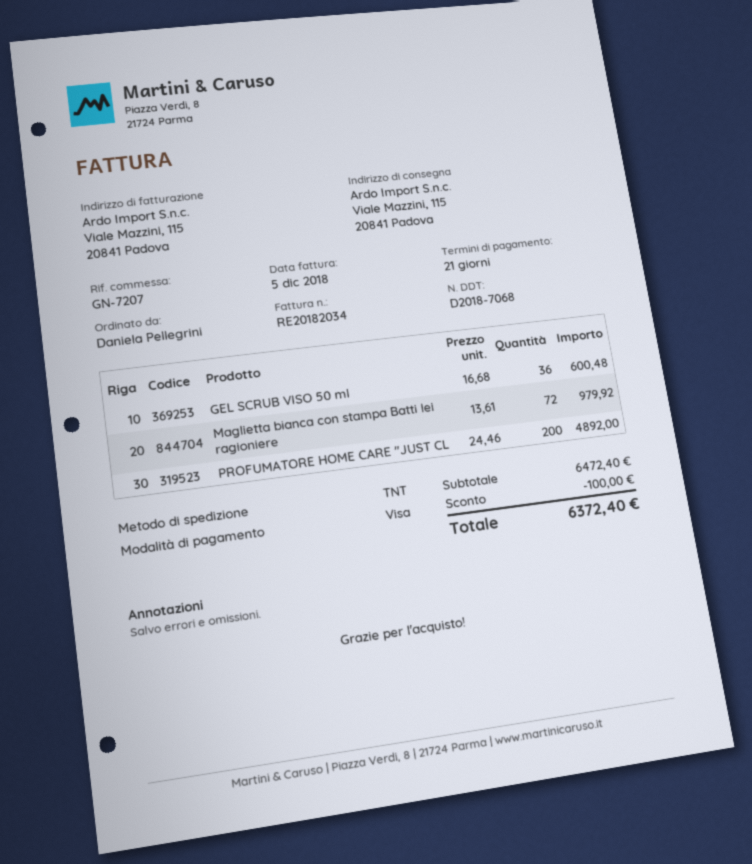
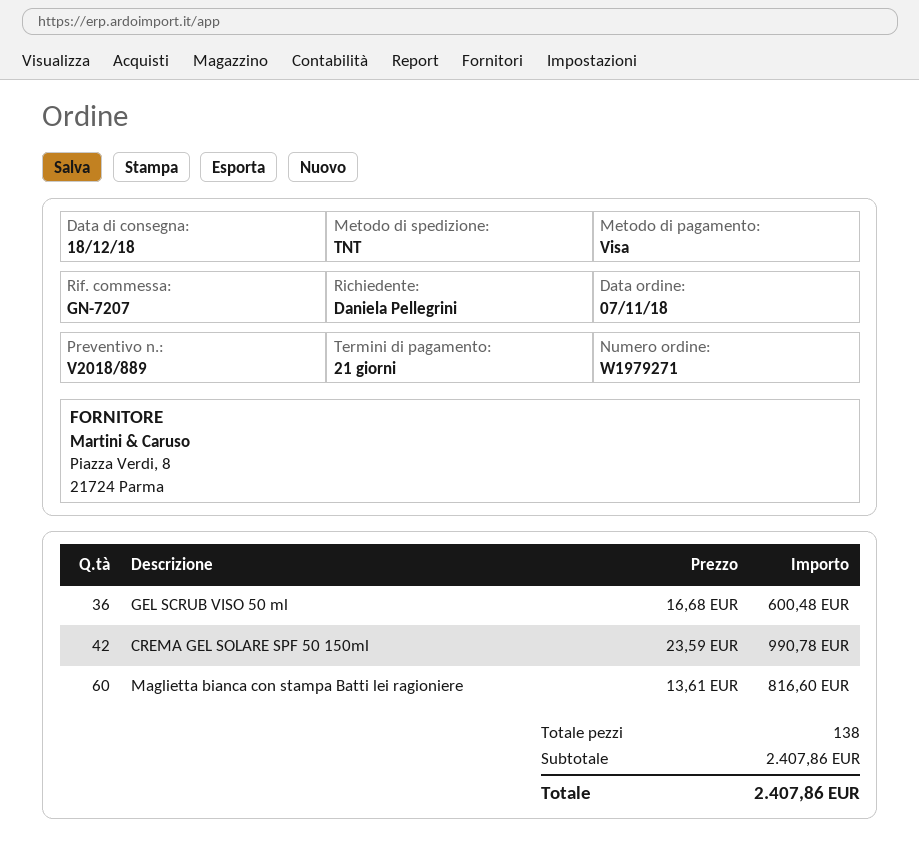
Maglietta bianca con stampa Batti lei ragioniere: 72 x 13.61 = 979.92 -> 60 x 13.61 = 816.60
PROFUMATORE HOME CARE "JUST CL: 200 x 24.46 = 4892.00 -> none
CREMA GEL SOLARE SPF 50 150ml: none -> 42 x 23.59 = 990.78
subtotal: 6472.40 -> 2407.86
discount: 100.00 -> none
total: 6372.40 -> 2407.86

